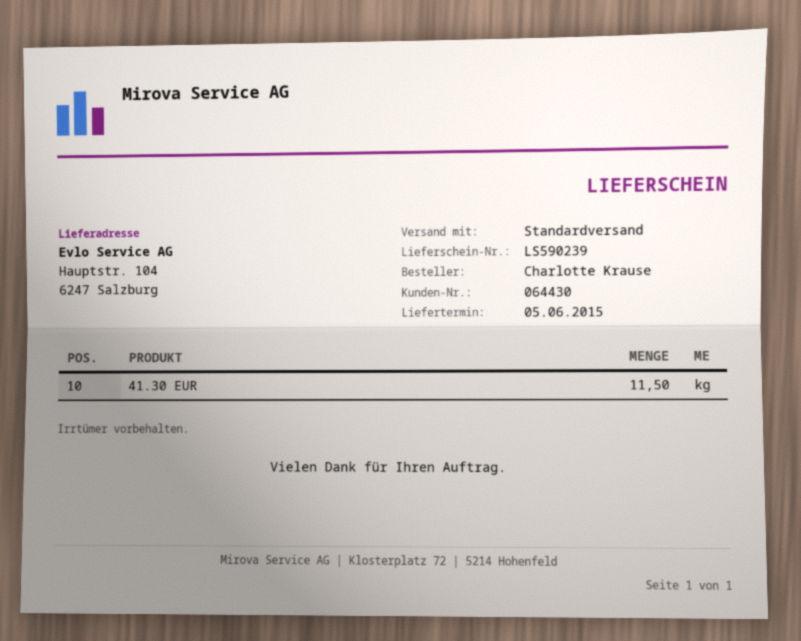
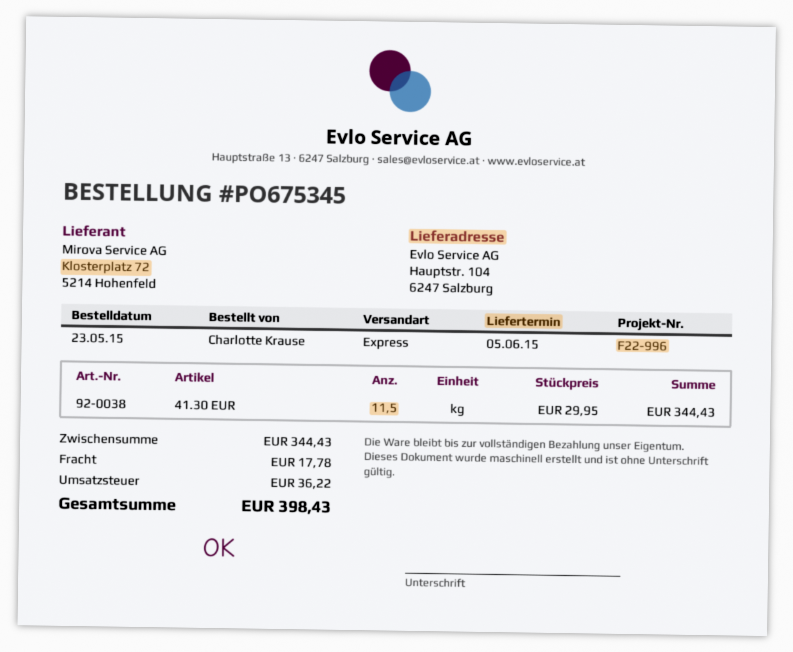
shipping method: standard -> express

